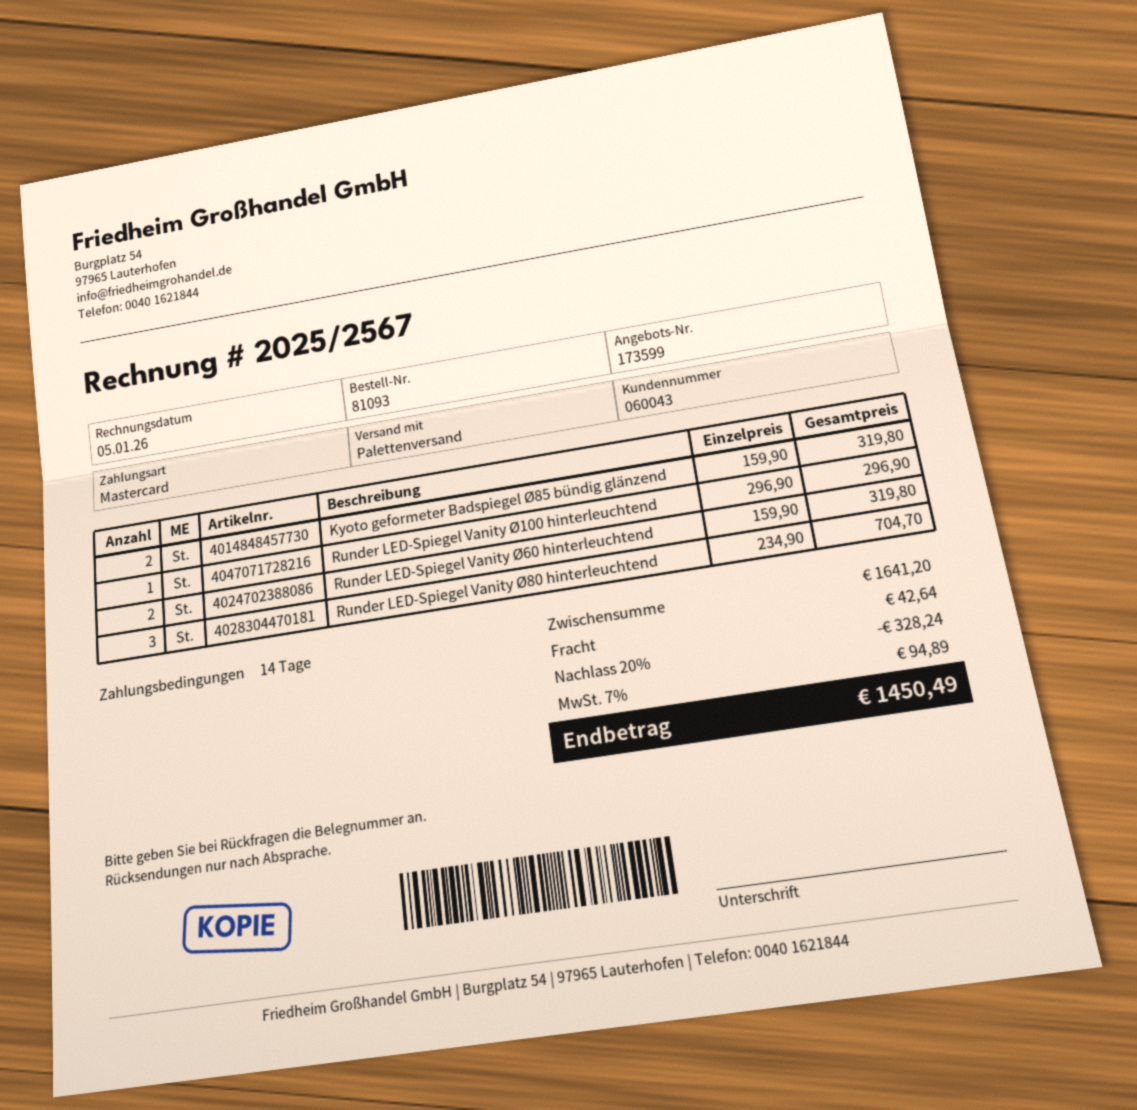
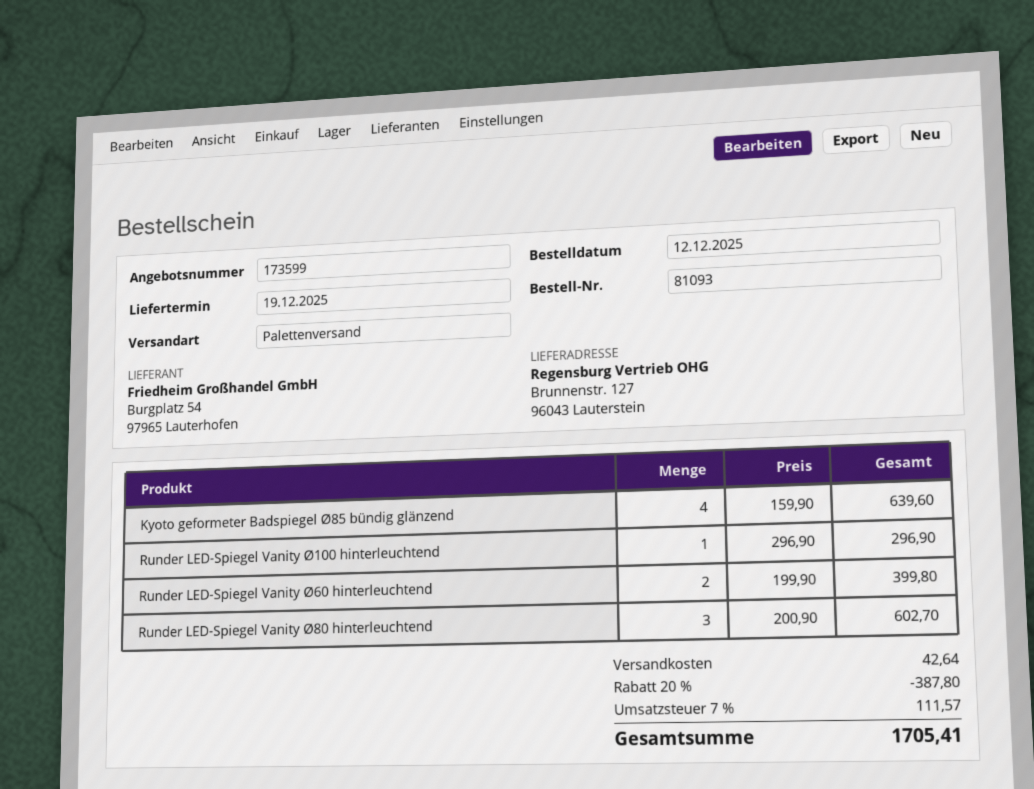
Kyoto geformeter Badspiegel Ø85 bündig glänzend: 2 x 159.90 = 319.80 -> 4 x 159.90 = 639.60
Runder LED-Spiegel Vanity Ø60 hinterleuchtend: 2 x 159.90 = 319.80 -> 2 x 199.90 = 399.80
Runder LED-Spiegel Vanity Ø80 hinterleuchtend: 3 x 234.90 = 704.70 -> 3 x 200.90 = 602.70
discount: 20% = 328.24 -> 20% = 387.80
tax: 7% = 94.89 -> 7% = 111.57
total: 1450.49 -> 1705.41

